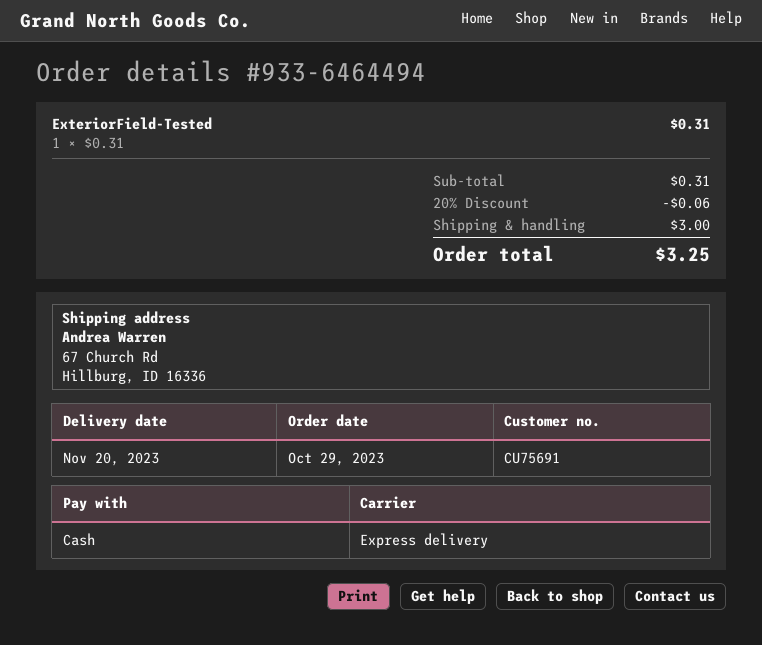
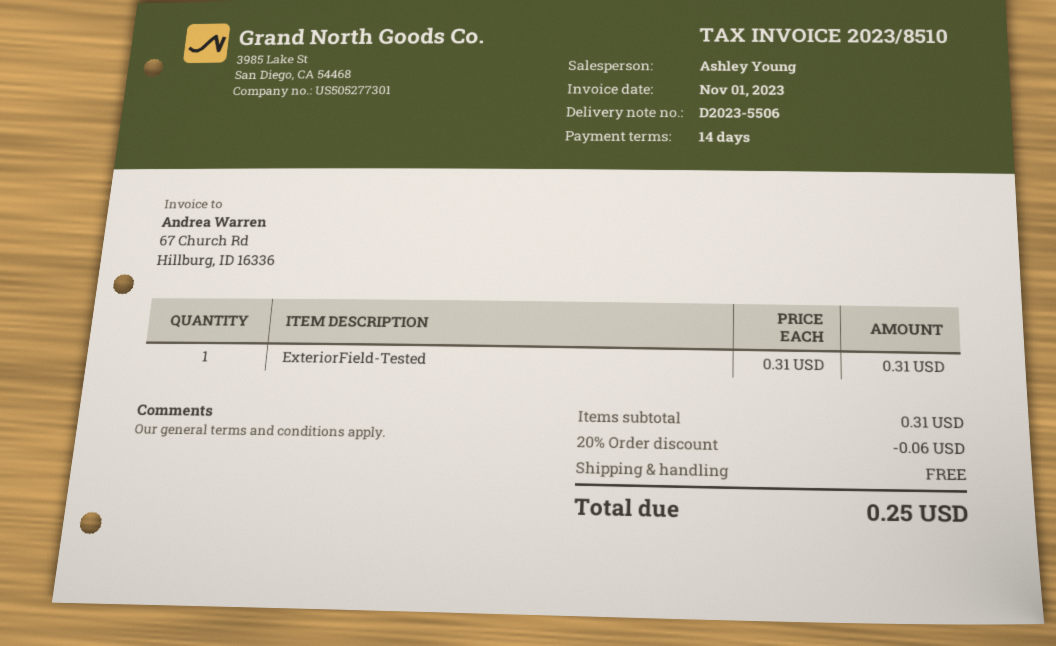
shipping: 3.00 -> 0.00
total: 3.25 -> 0.25

